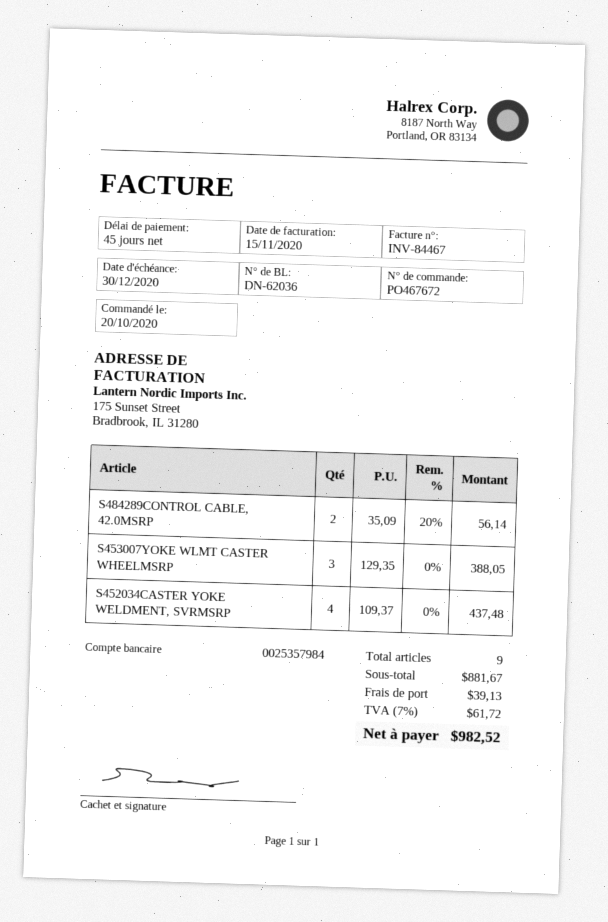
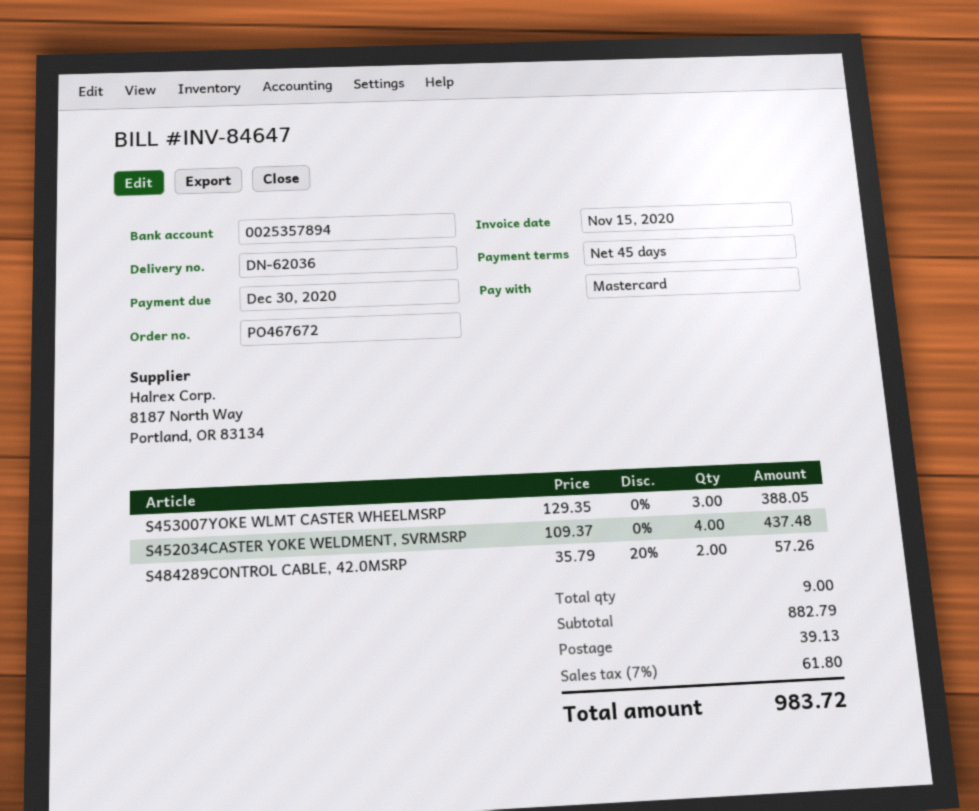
invoice number: INV-84467 -> INV-84647
bank account: 0025357984 -> 0025357894
S484289CONTROL CABLE, 42.0MSRP: 2 x 35.09 - 20% = 56.14 -> 2 x 35.79 - 20% = 57.26
subtotal: 881.67 -> 882.79
tax: 7% = 61.72 -> 7% = 61.80
total: 982.52 -> 983.72

